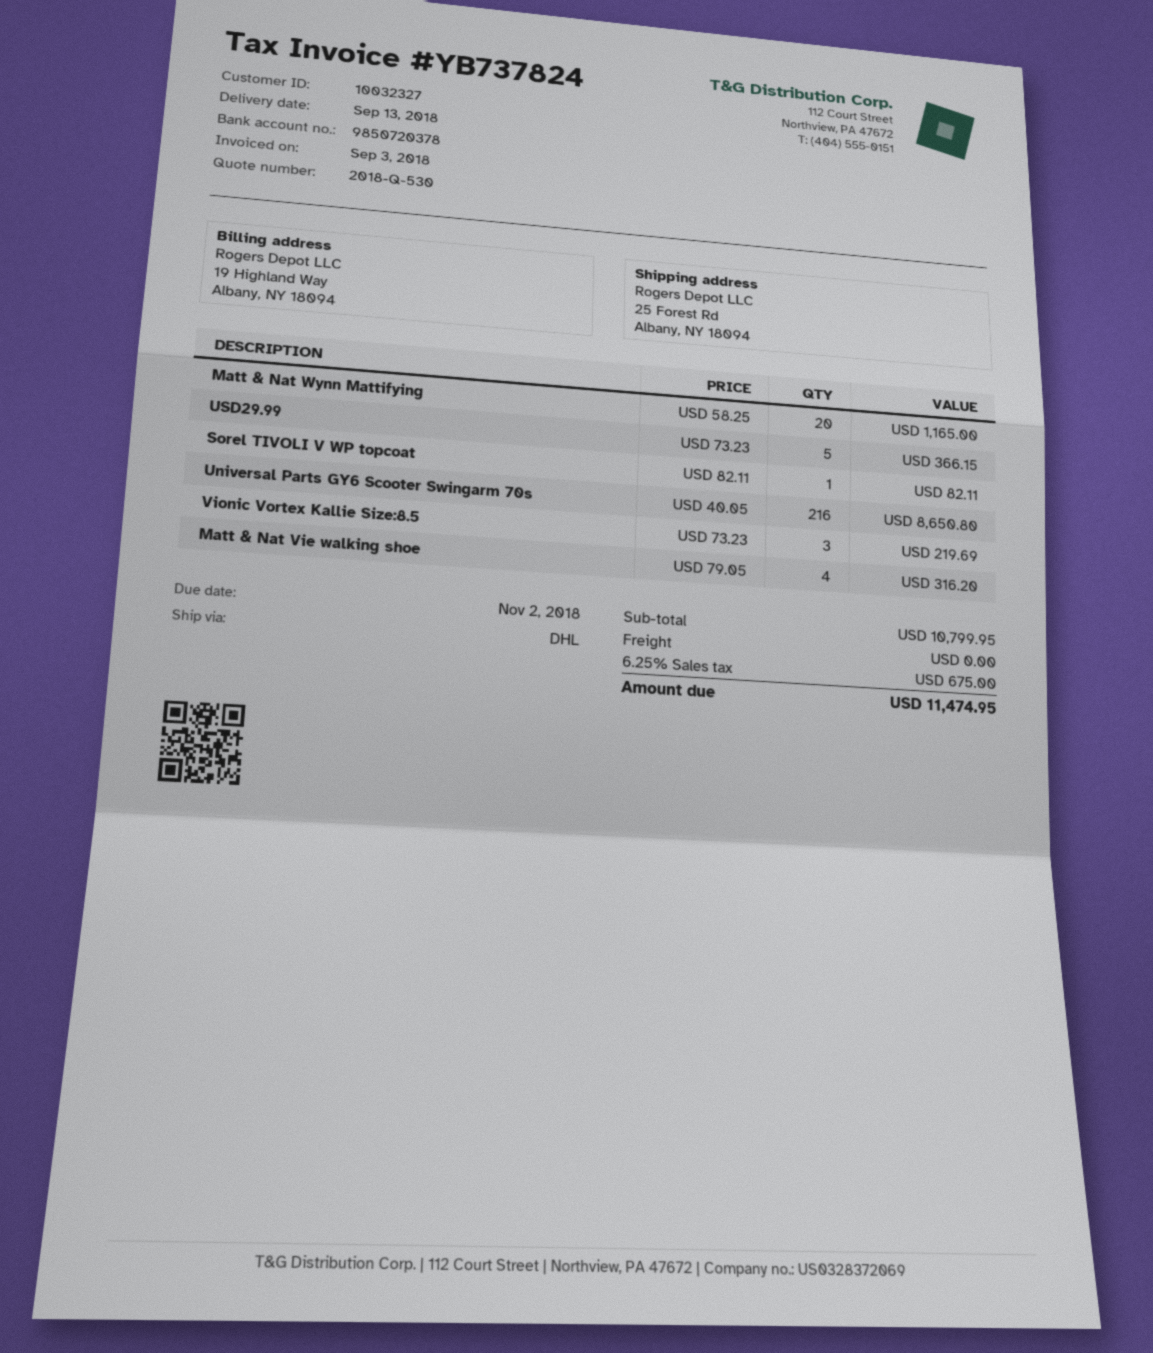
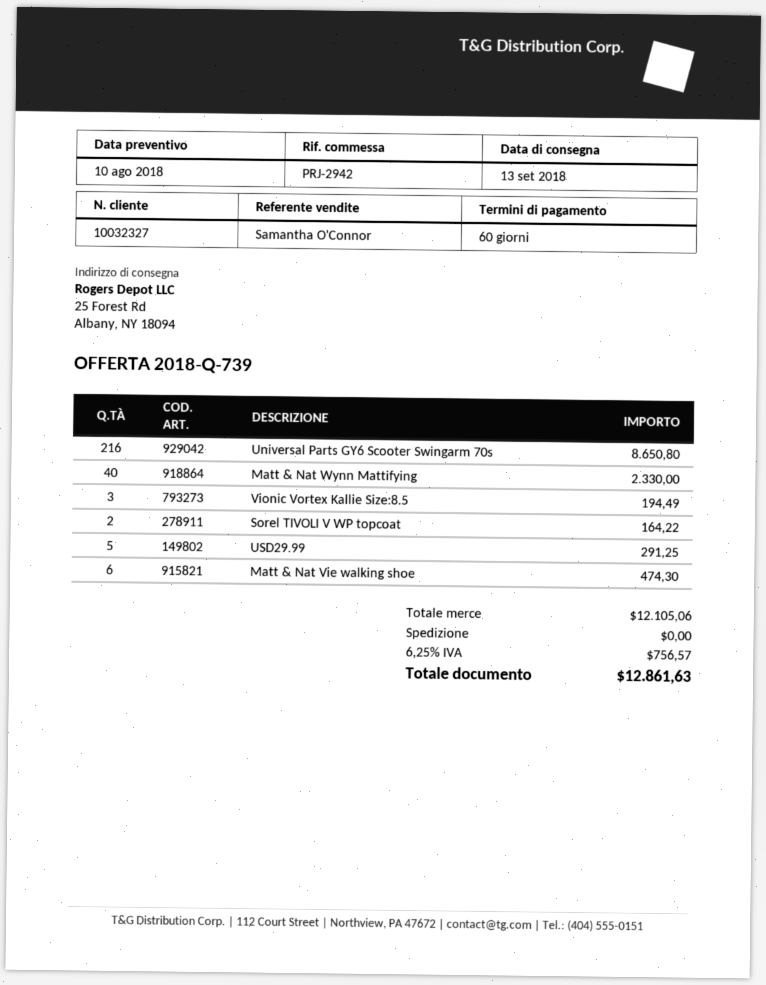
quote number: 2018-Q-530 -> 2018-Q-739
Matt & Nat Wynn Mattifying: 20 for 1165.00 -> 40 for 2330.00
USD29.99: 5 for 366.15 -> 5 for 291.25
Sorel TIVOLI V WP topcoat: 1 for 82.11 -> 2 for 164.22
Vionic Vortex Kallie Size:8.5: 3 for 219.69 -> 3 for 194.49
Matt & Nat Vie walking shoe: 4 for 316.20 -> 6 for 474.30
subtotal: 10799.95 -> 12105.06
tax: 6.25% = 675.00 -> 6.25% = 756.57
total: 11474.95 -> 12861.63

